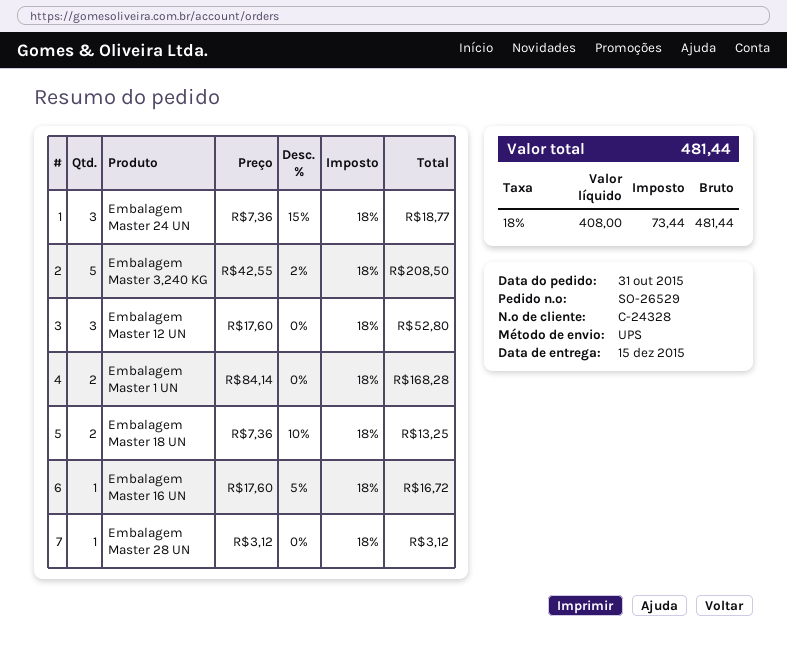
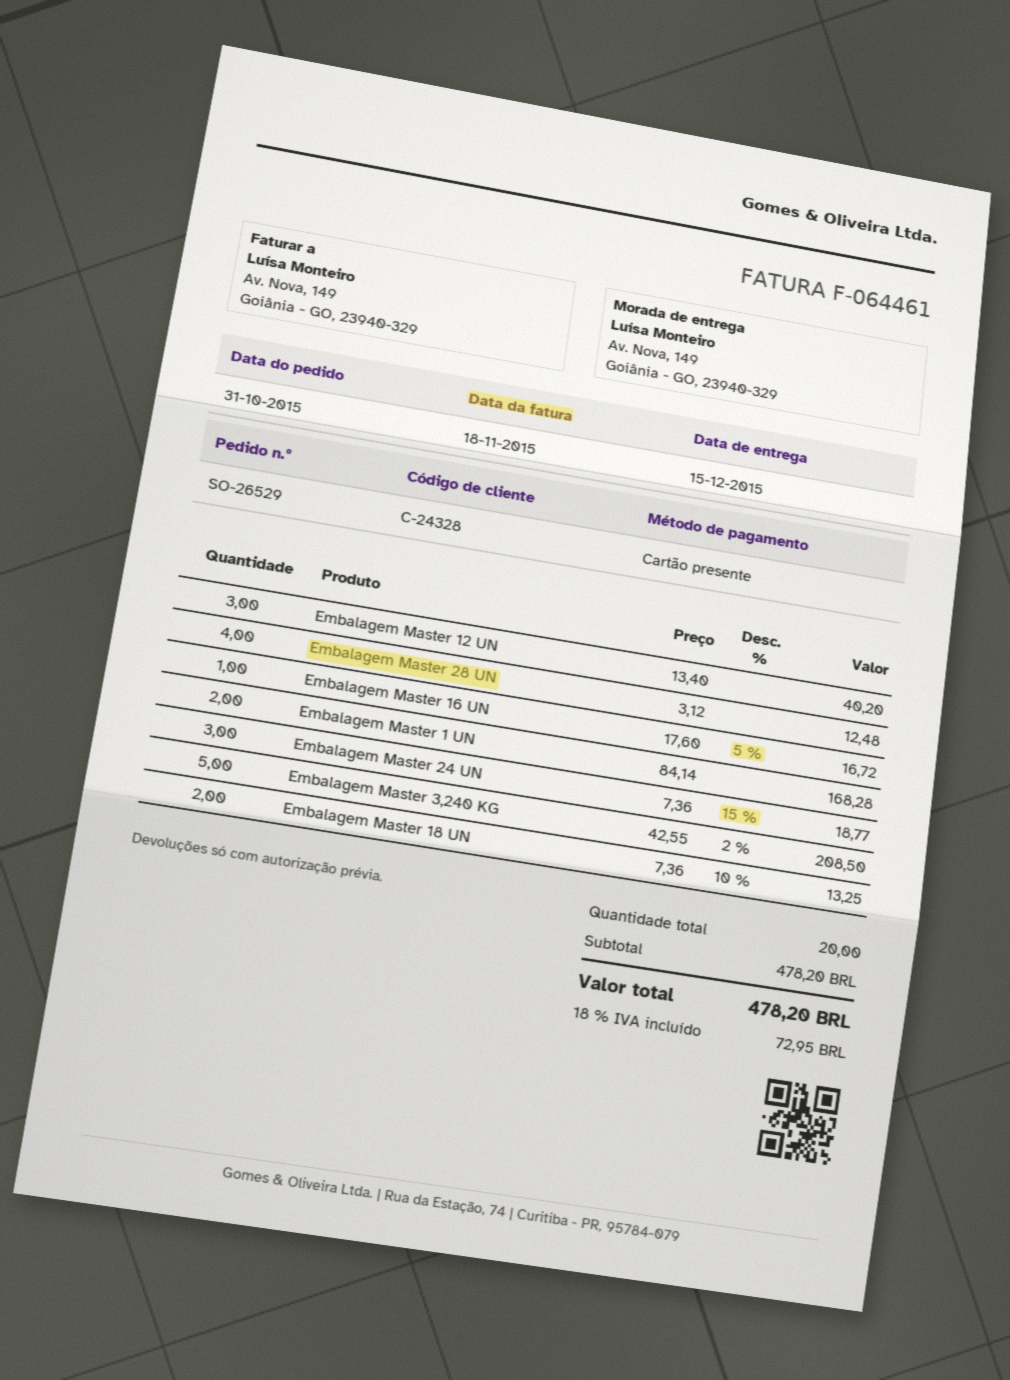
Embalagem Master 12 UN: 3 x 17.60 = 52.80 -> 3 x 13.40 = 40.20
Embalagem Master 28 UN: 1 x 3.12 = 3.12 -> 4 x 3.12 = 12.48
tax: 18% = 73.44 -> 18% = 72.95
total: 481.44 -> 478.20

